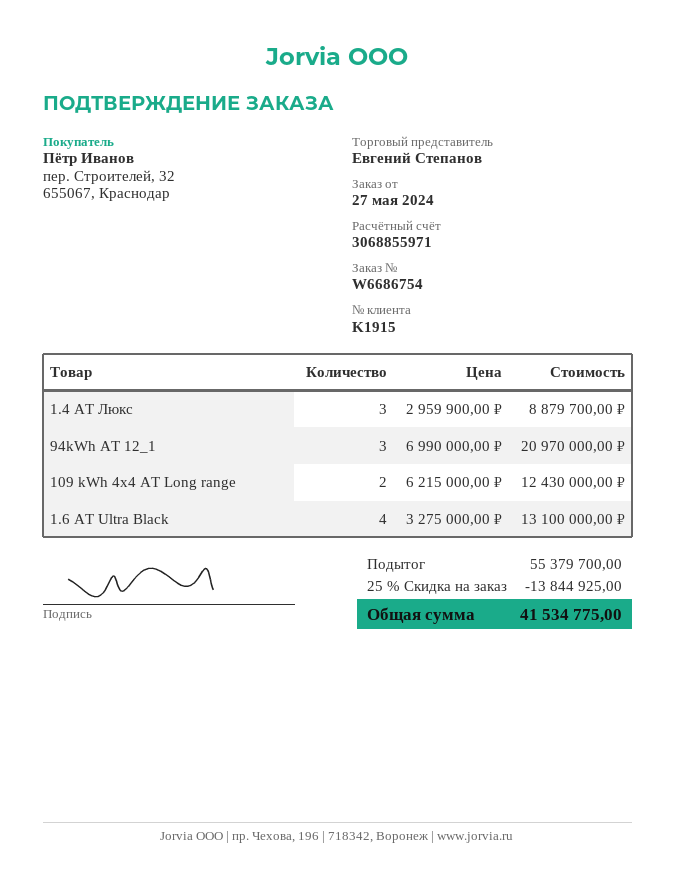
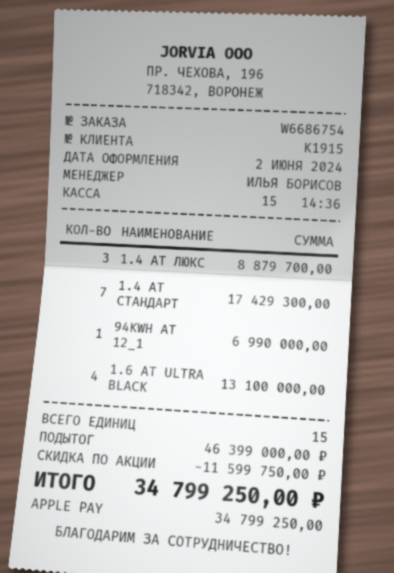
order date: 2024-05-27 -> 2024-06-02
sales rep: Евгений Степанов -> ИЛЬЯ БОРИСОВ
94kWh AT 12_1: 3 for 20970000.00 -> 1 for 6990000.00
109 kWh 4x4 AT Long range: 2 for 12430000.00 -> none
1.4 AT СТАНДАРТ: none -> 7 for 17429300.00
subtotal: 55379700.00 -> 46399000.00
discount: 13844925.00 -> 11599750.00
total: 41534775.00 -> 34799250.00

